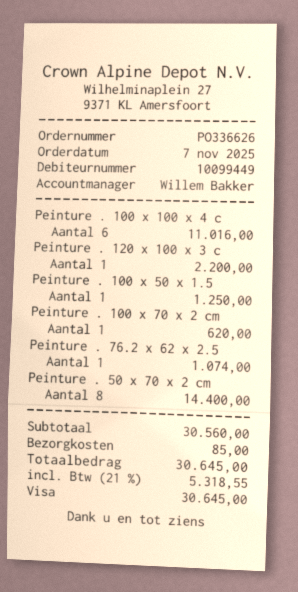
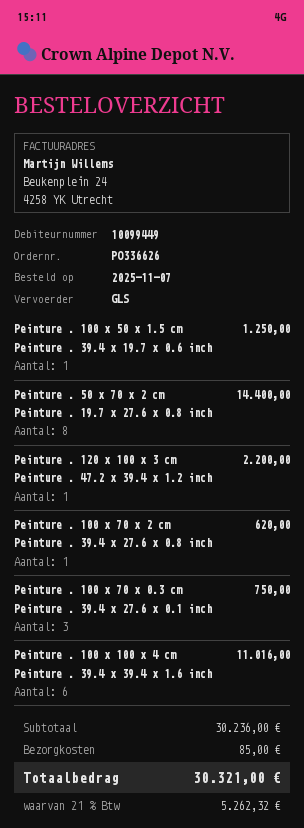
Peinture . 76.2 x 62 x 2.5: 1 for 1074.00 -> none
Peinture . 100 x 70 x 0.3 cm Peinture . 39.4 x 27.6 x 0.1 inch: none -> 3 for 750.00
subtotal: 30560.00 -> 30236.00
tax: 21% = 5318.55 -> 21% = 5262.32
total: 30645.00 -> 30321.00

